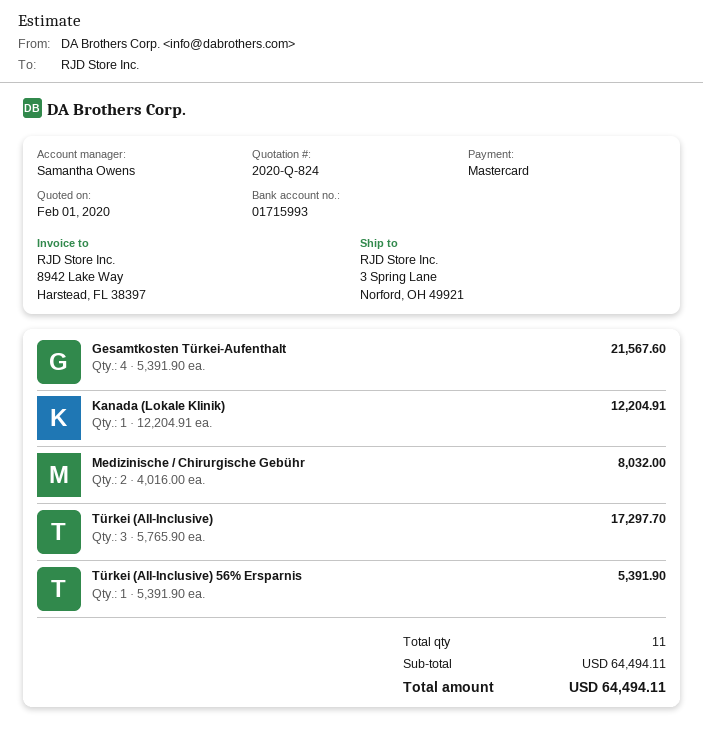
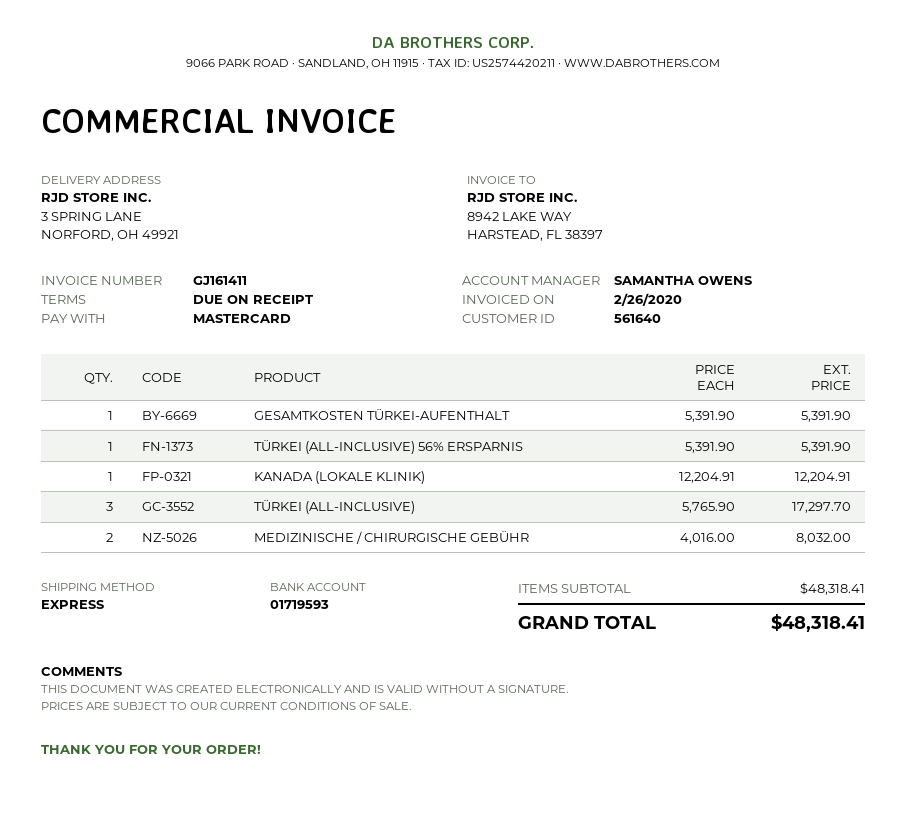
bank account: 01715993 -> 01719593
Gesamtkosten Türkei-Aufenthalt: 4 x 5391.90 = 21567.60 -> 1 x 5391.90 = 5391.90
subtotal: 64494.11 -> 48318.41
total: 64494.11 -> 48318.41

